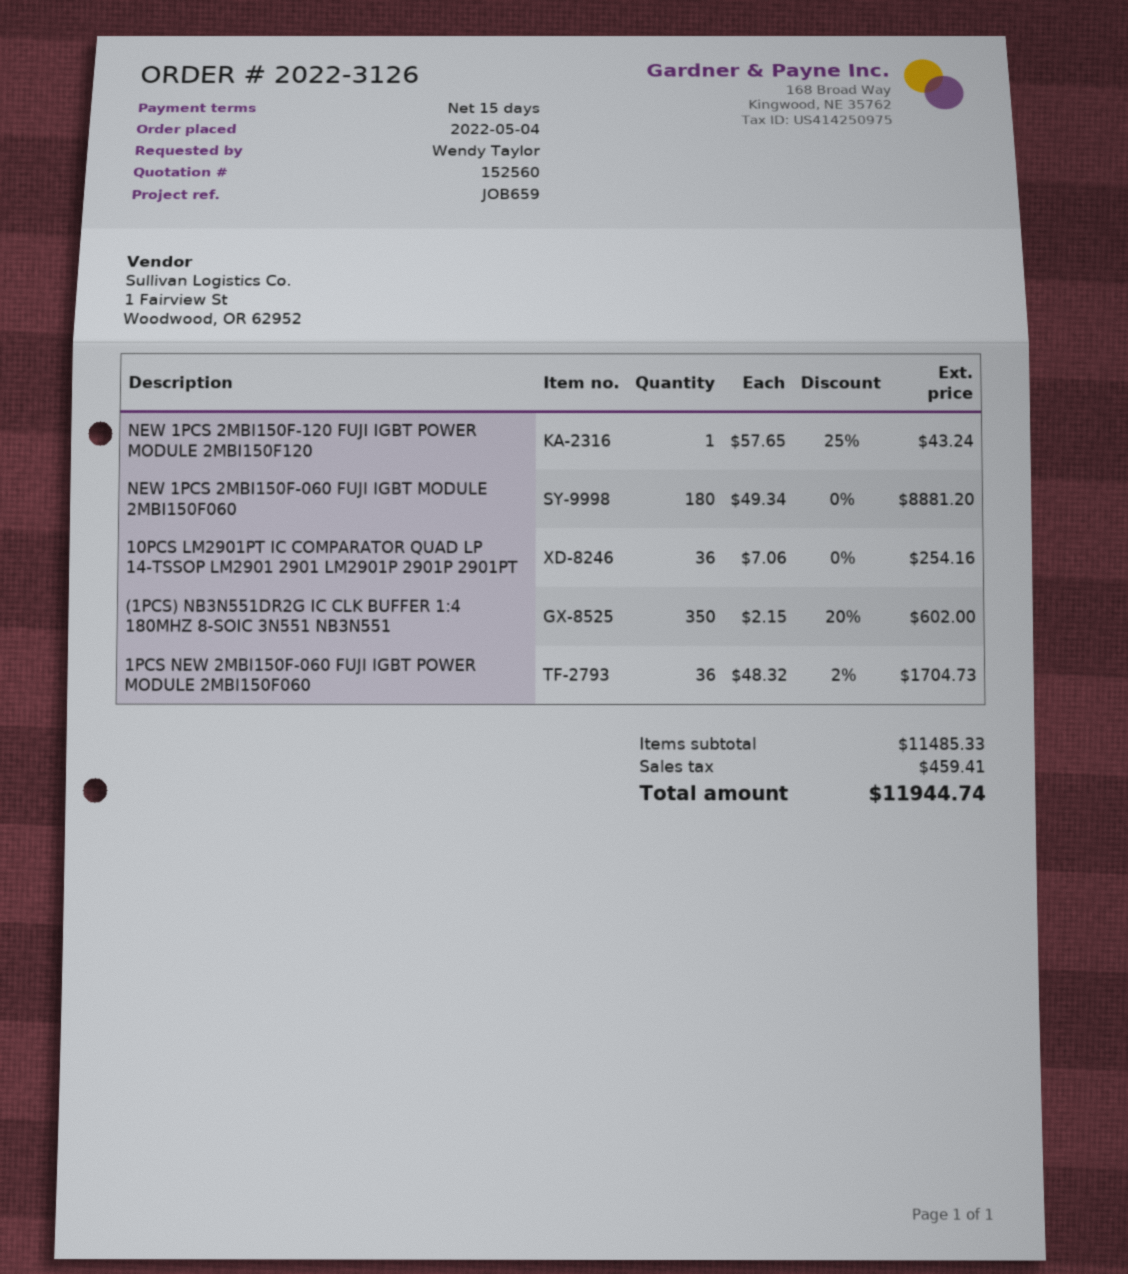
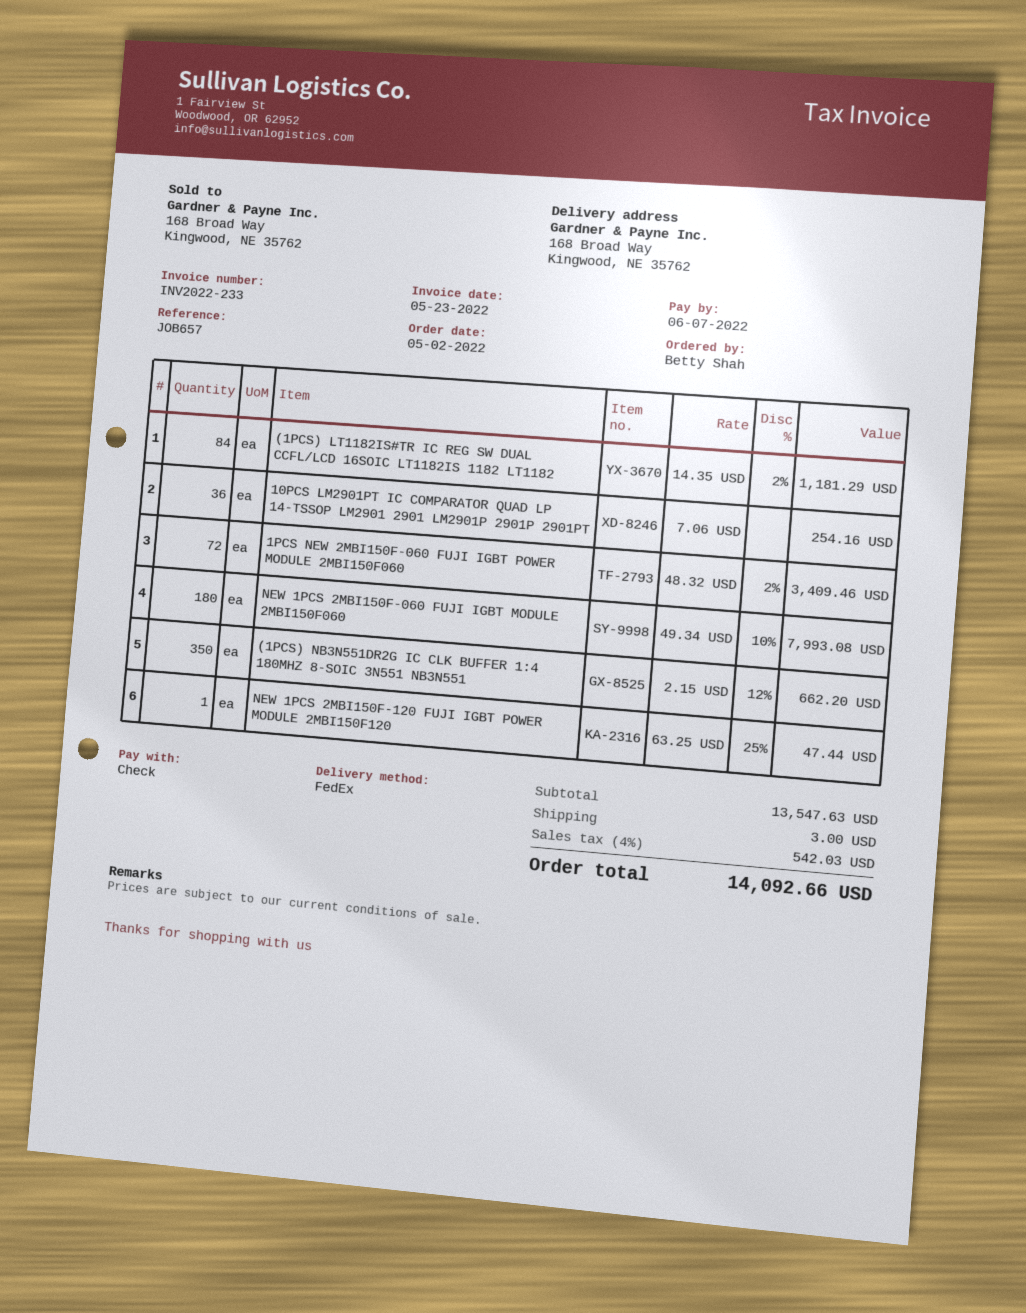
order date: 2022-05-04 -> 2022-05-02
reference: JOB659 -> JOB657
ordered by: Wendy Taylor -> Betty Shah
NEW 1PCS 2MBI150F-120 FUJI IGBT POWER MODULE 2MBI150F120: 1 x 57.65 - 25% = 43.24 -> 1 x 63.25 - 25% = 47.44
NEW 1PCS 2MBI150F-060 FUJI IGBT MODULE 2MBI150F060: 180 x 49.34 = 8881.20 -> 180 x 49.34 - 10% = 7993.08
(1PCS) NB3N551DR2G IC CLK BUFFER 1:4 180MHZ 8-SOIC 3N551 NB3N551: 350 x 2.15 - 20% = 602.00 -> 350 x 2.15 - 12% = 662.20
1PCS NEW 2MBI150F-060 FUJI IGBT POWER MODULE 2MBI150F060: 36 x 48.32 - 2% = 1704.73 -> 72 x 48.32 - 2% = 3409.46
(1PCS) LT1182IS#TR IC REG SW DUAL CCFL/LCD 16SOIC LT1182IS 1182 LT1182: none -> 84 x 14.35 - 2% = 1181.29
subtotal: 11485.33 -> 13547.63
shipping: none -> 3.00
tax: 459.41 -> 542.03
total: 11944.74 -> 14092.66

